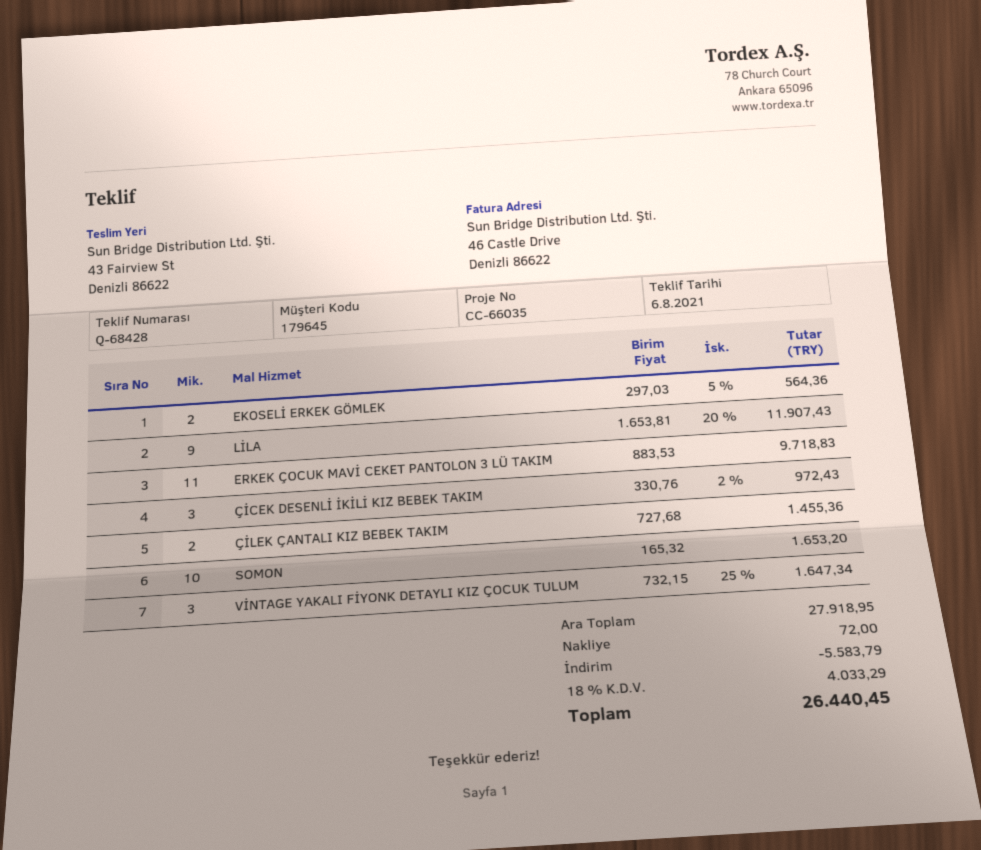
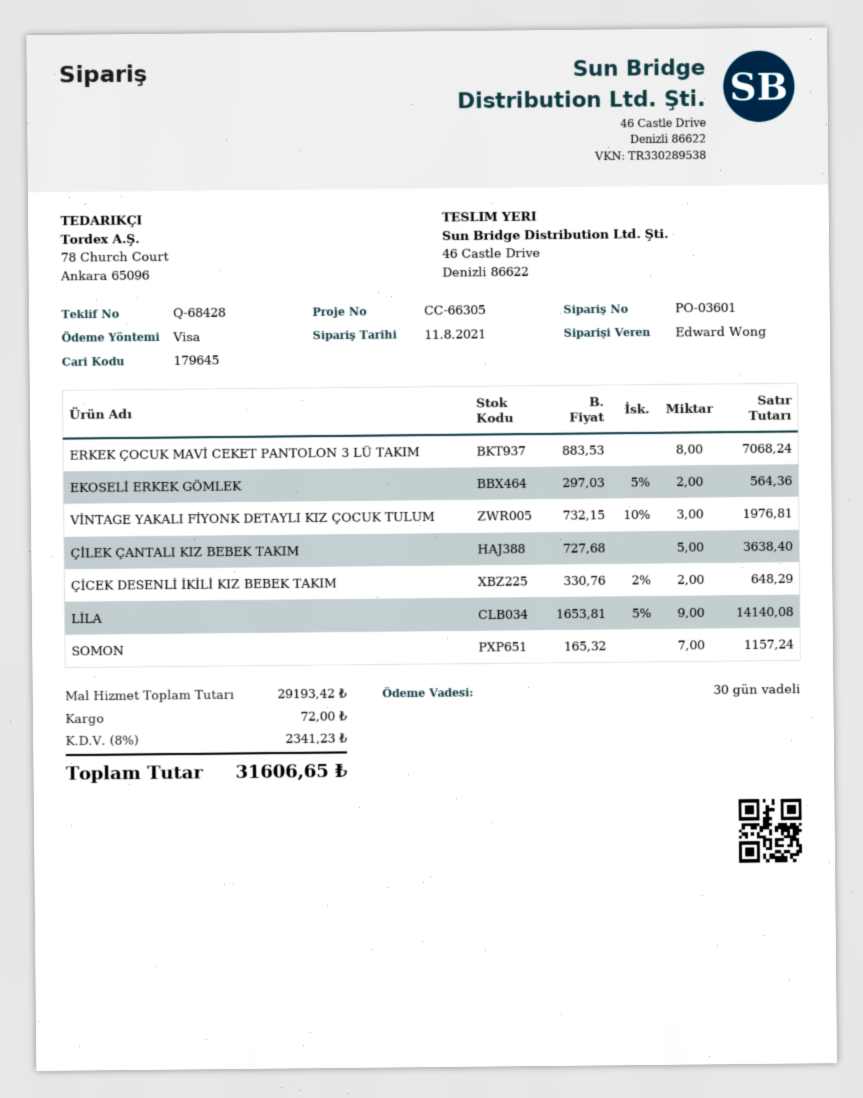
reference: CC-66035 -> CC-66305
ship to: 43 Fairview St, Denizli 86622 -> 46 Castle Drive, Denizli 86622
LİLA: 9 x 1653.81 - 20% = 11907.43 -> 9 x 1653.81 - 5% = 14140.08
ERKEK ÇOCUK MAVİ CEKET PANTOLON 3 LÜ TAKIM: 11 x 883.53 = 9718.83 -> 8 x 883.53 = 7068.24
ÇİCEK DESENLİ İKİLİ KIZ BEBEK TAKIM: 3 x 330.76 - 2% = 972.43 -> 2 x 330.76 - 2% = 648.29
ÇİLEK ÇANTALI KIZ BEBEK TAKIM: 2 x 727.68 = 1455.36 -> 5 x 727.68 = 3638.40
SOMON: 10 x 165.32 = 1653.20 -> 7 x 165.32 = 1157.24
VİNTAGE YAKALI FİYONK DETAYLI KIZ ÇOCUK TULUM: 3 x 732.15 - 25% = 1647.34 -> 3 x 732.15 - 10% = 1976.81
subtotal: 27918.95 -> 29193.42
discount: 5583.79 -> none
tax: 18% = 4033.29 -> 8% = 2341.23
total: 26440.45 -> 31606.65

